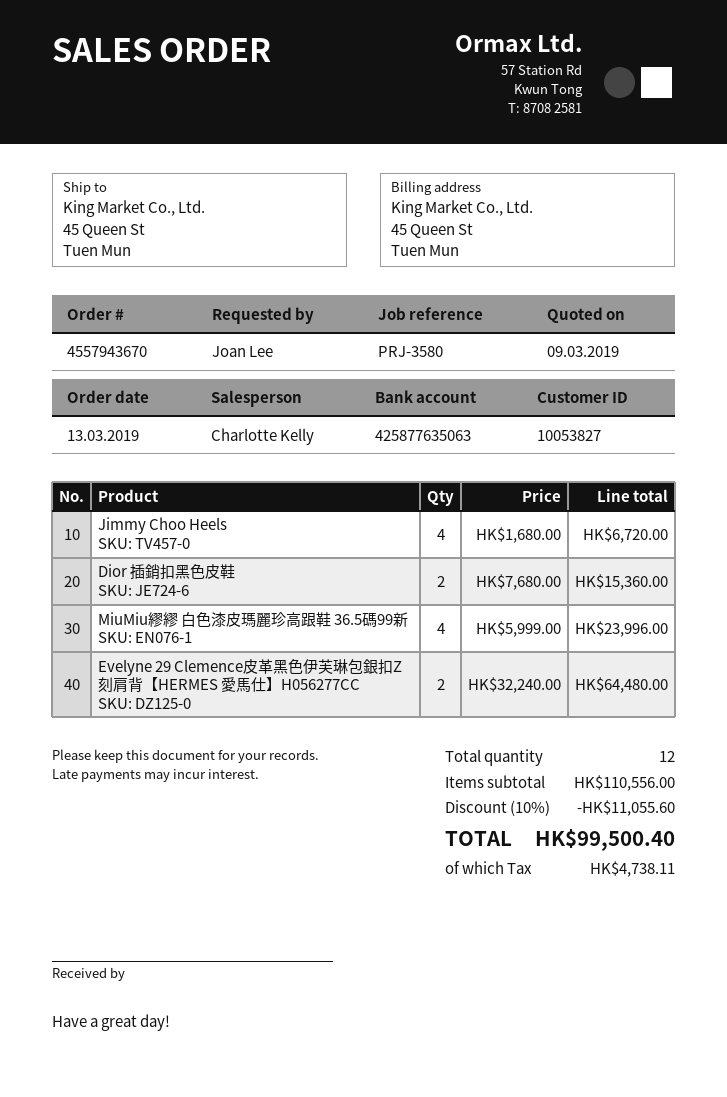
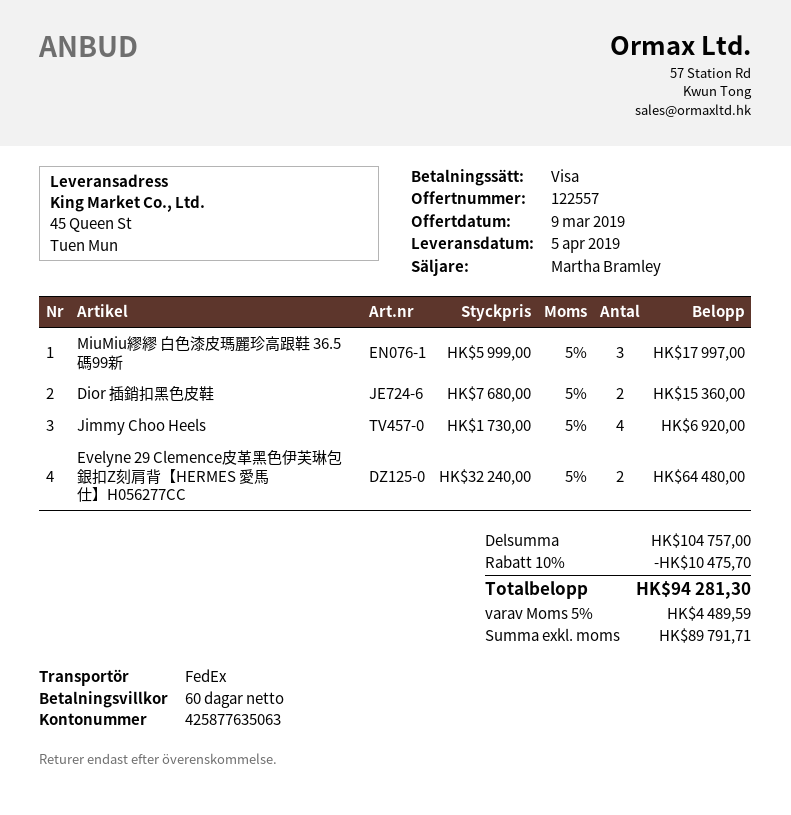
sales rep: Charlotte Kelly -> Martha Bramley
Jimmy Choo Heels: 4 x 1680.00 = 6720.00 -> 4 x 1730.00 = 6920.00
MiuMiu繆繆 白色漆皮瑪麗珍高跟鞋 36.5碼99新: 4 x 5999.00 = 23996.00 -> 3 x 5999.00 = 17997.00
subtotal: 110556.00 -> 104757.00
discount: 10% = 11055.60 -> 10% = 10475.70
tax: 4738.11 -> 4489.59
total: 99500.40 -> 94281.30

